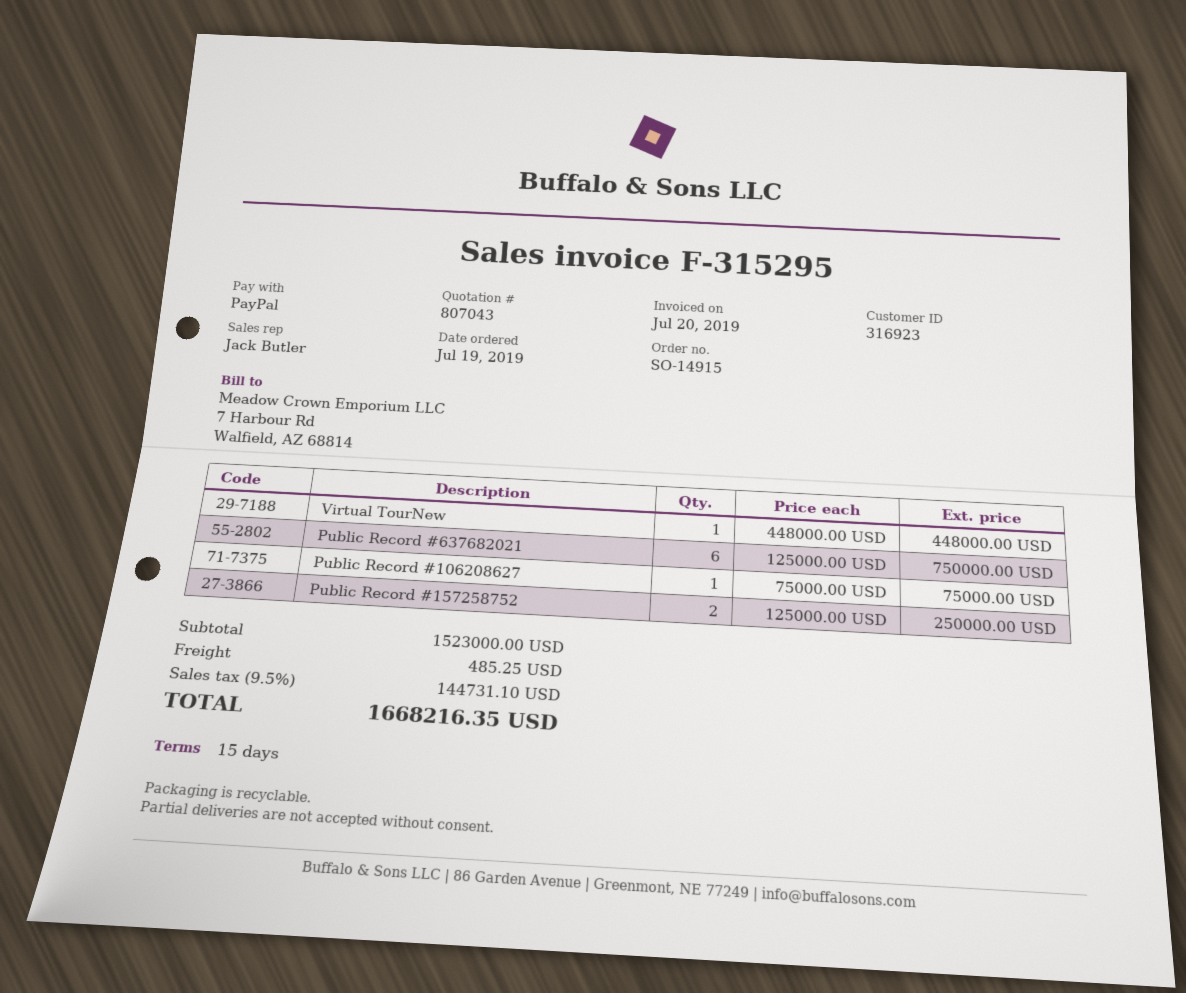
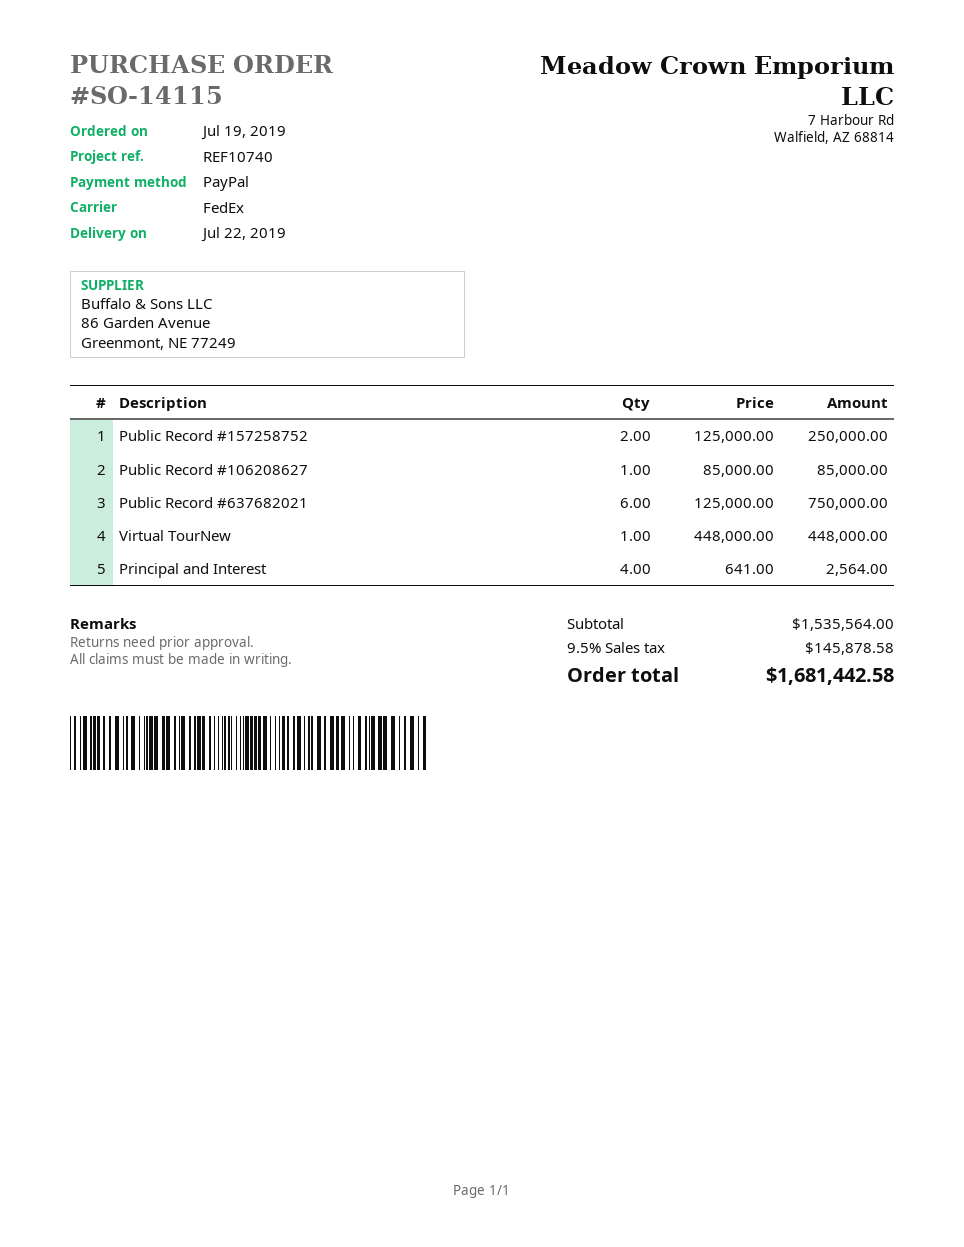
order number: SO-14915 -> SO-14115
Public Record #106208627: 1 x 75000.00 = 75000.00 -> 1 x 85000.00 = 85000.00
Principal and Interest: none -> 4 x 641.00 = 2564.00
subtotal: 1523000.00 -> 1535564.00
shipping: 485.25 -> none
tax: 9.5% = 144731.10 -> 9.5% = 145878.58
total: 1668216.35 -> 1681442.58

